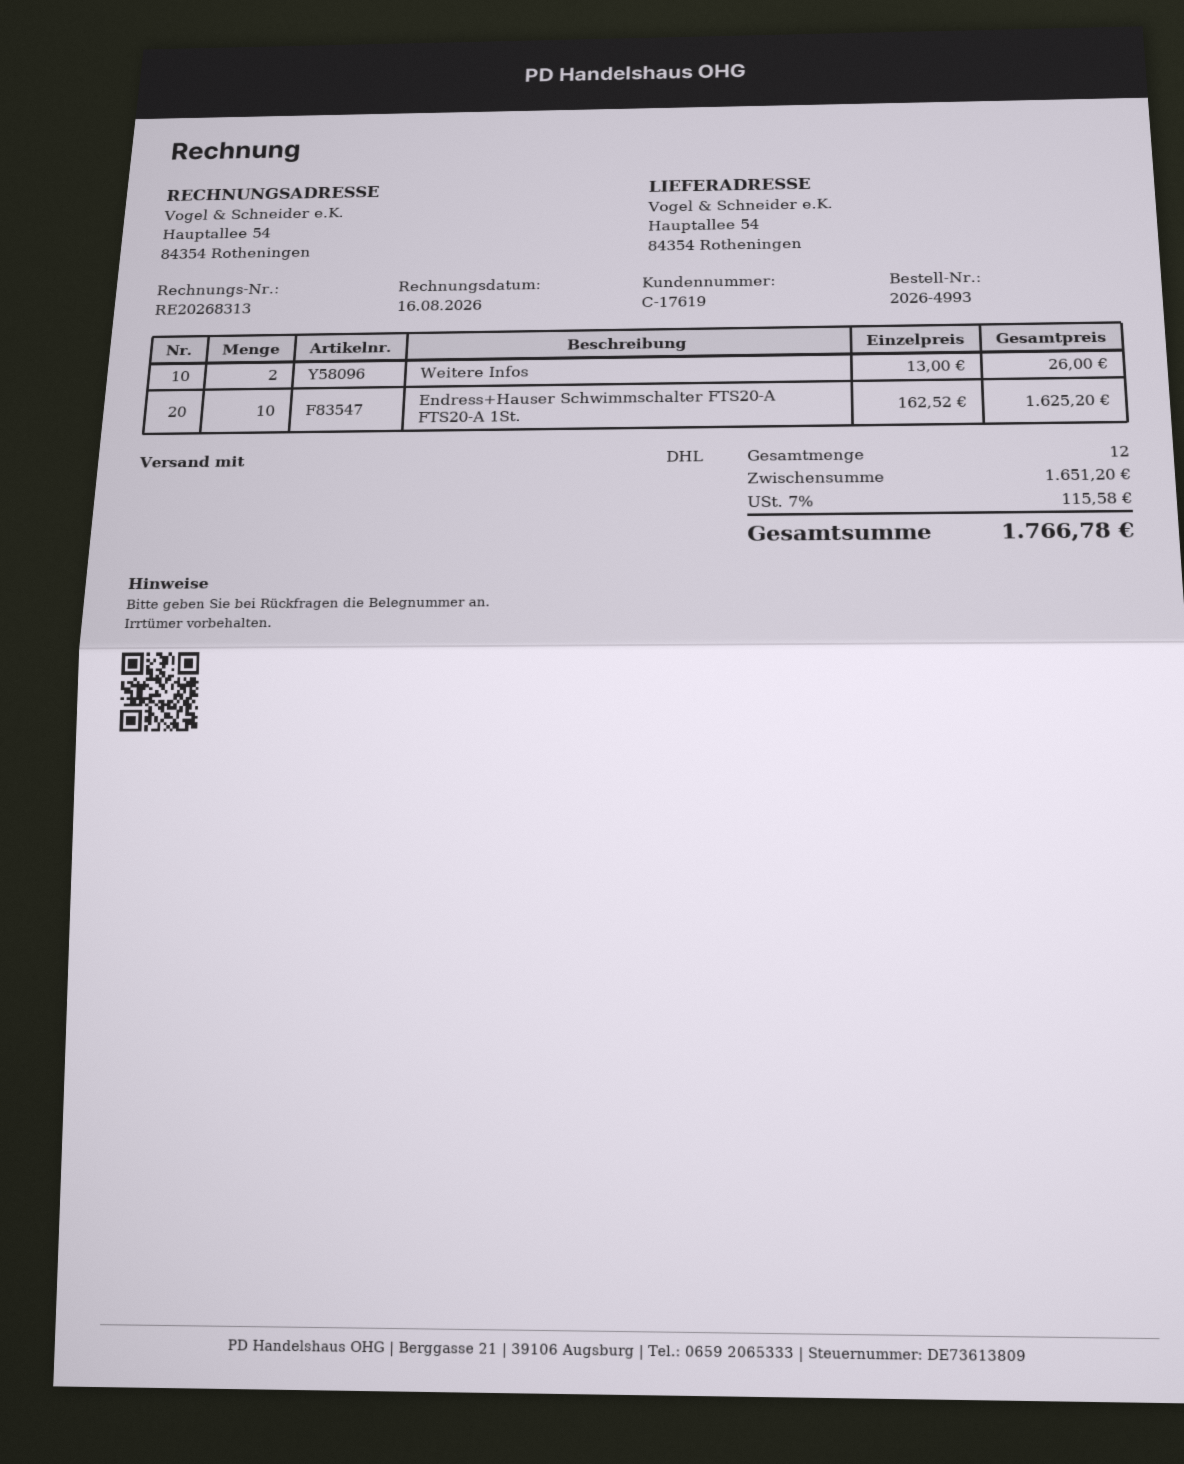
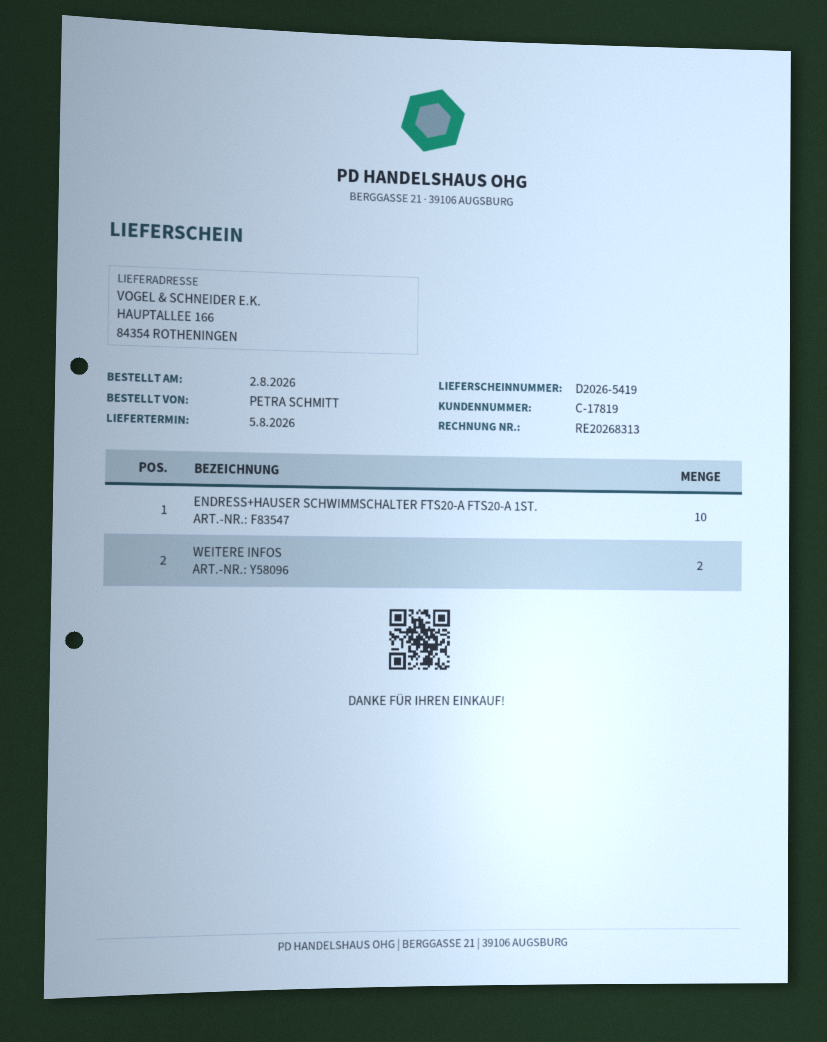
customer number: C-17619 -> C-17819
ship to: Hauptallee 54, 84354 Rotheningen -> HAUPTALLEE 166, 84354 ROTHENINGEN

